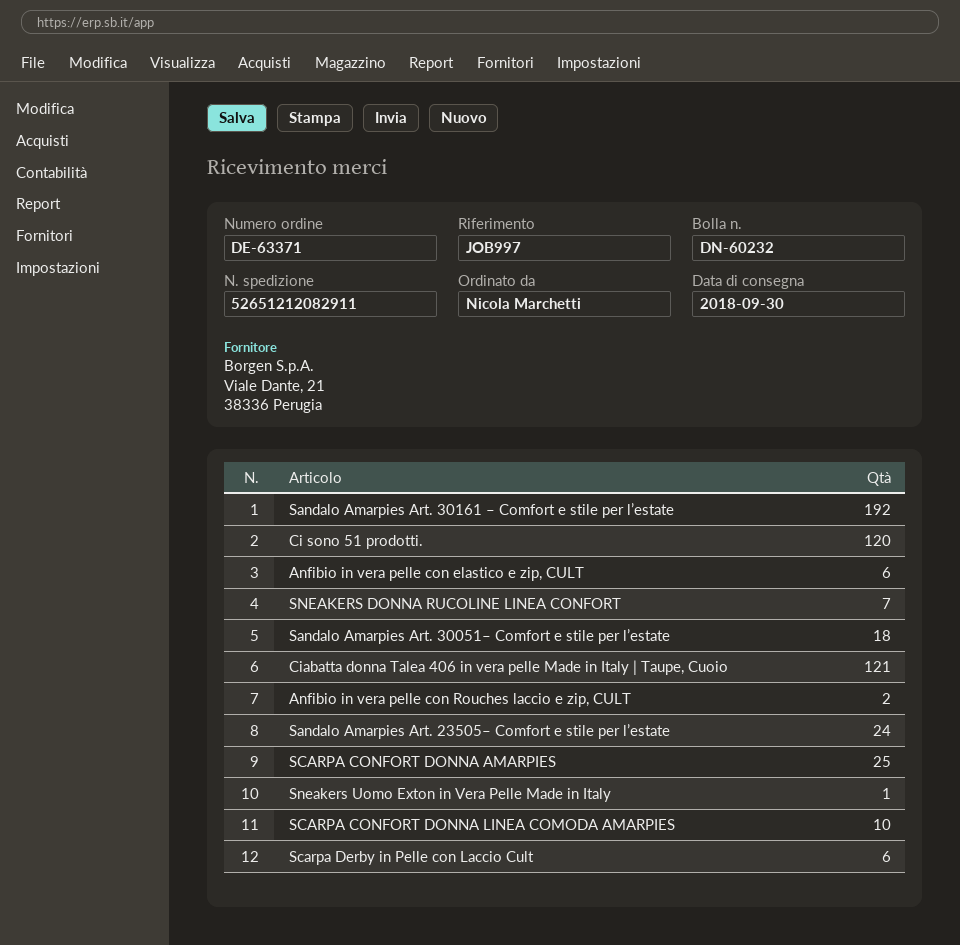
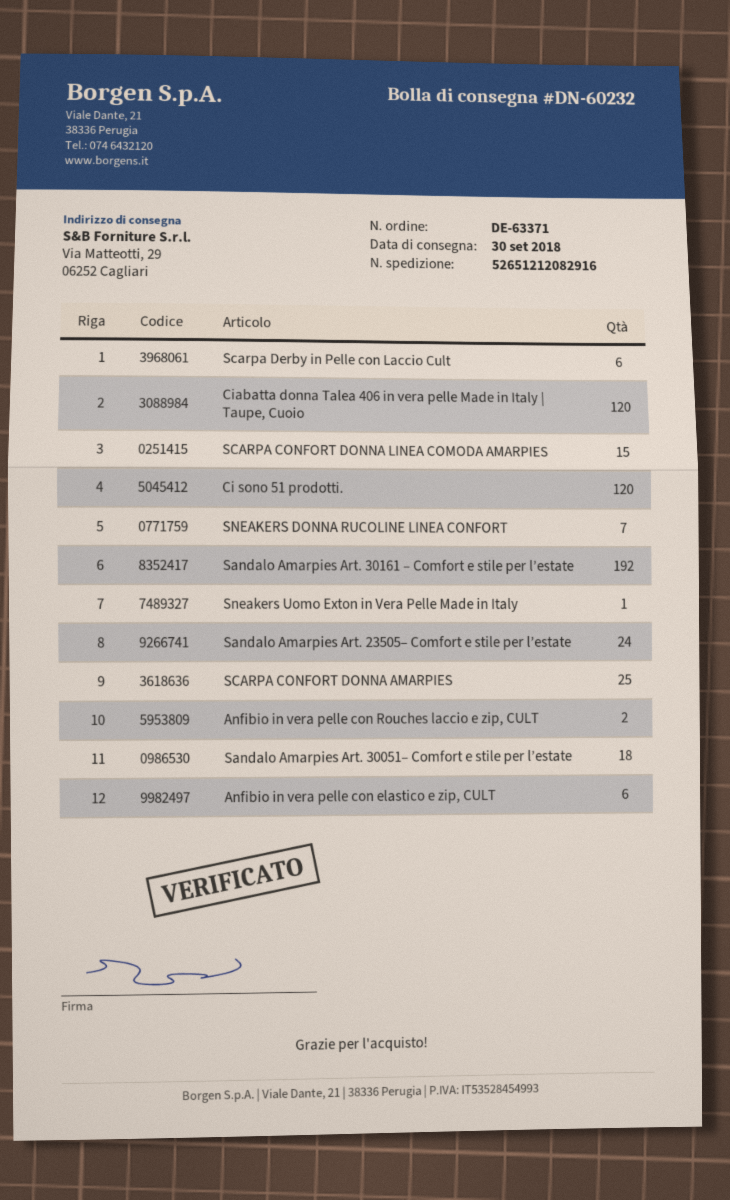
tracking number: 52651212082911 -> 52651212082916
Ciabatta donna Talea 406 in vera pelle Made in Italy | Taupe, Cuoio: 121 -> 120
SCARPA CONFORT DONNA LINEA COMODA AMARPIES: 10 -> 15

